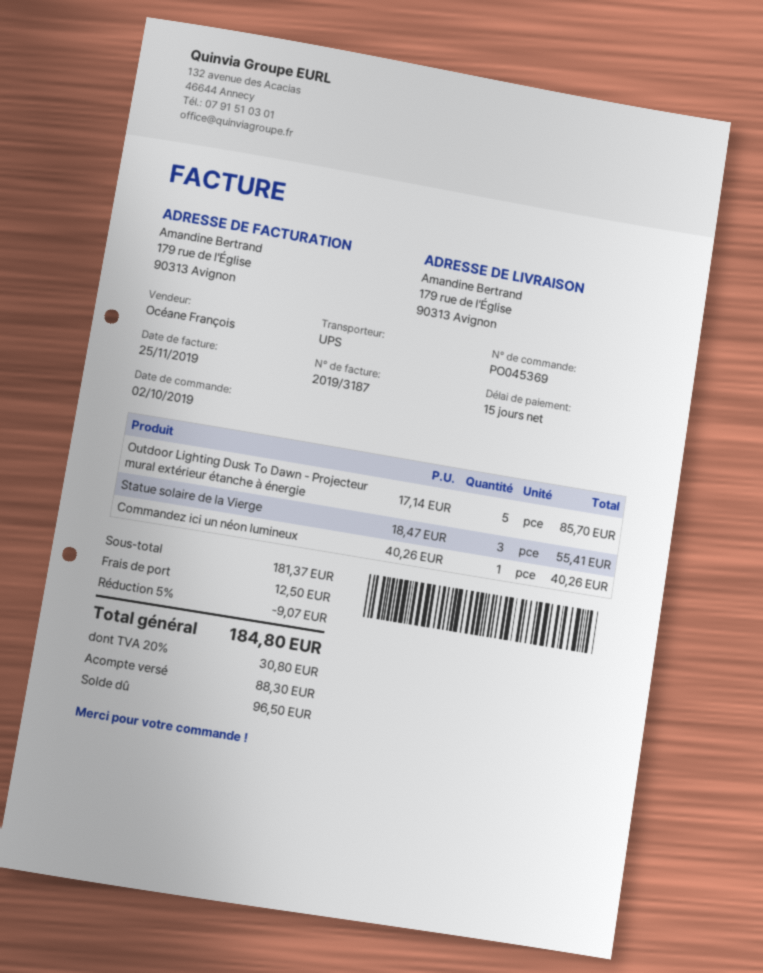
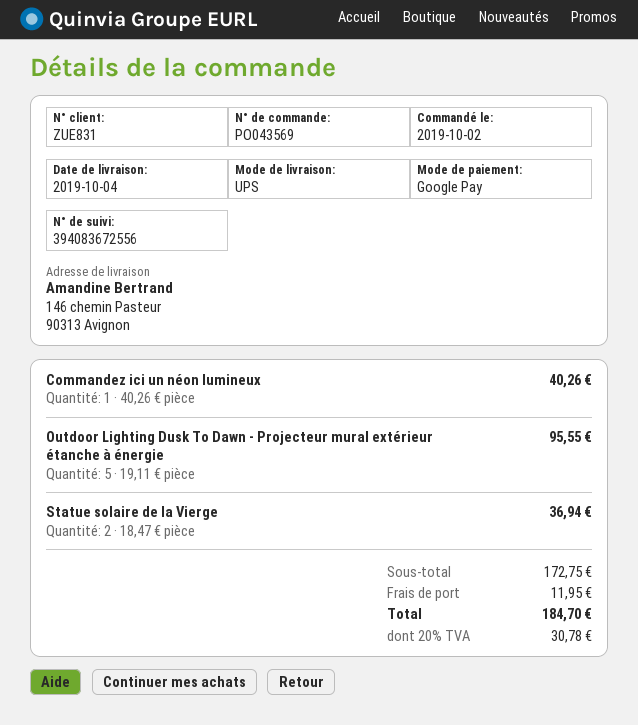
order number: PO045369 -> PO043569
ship to: 179 rue de l'Église, 90313 Avignon -> 146 chemin Pasteur, 90313 Avignon
Outdoor Lighting Dusk To Dawn - Projecteur mural extérieur étanche à énergie: 5 x 17.14 = 85.70 -> 5 x 19.11 = 95.55
Statue solaire de la Vierge: 3 x 18.47 = 55.41 -> 2 x 18.47 = 36.94
subtotal: 181.37 -> 172.75
discount: 5% = 9.07 -> none
shipping: 12.50 -> 11.95
tax: 20% = 30.80 -> 20% = 30.78
total: 184.80 -> 184.70

